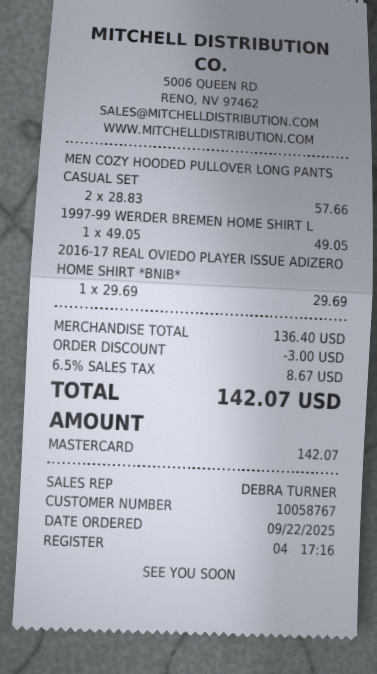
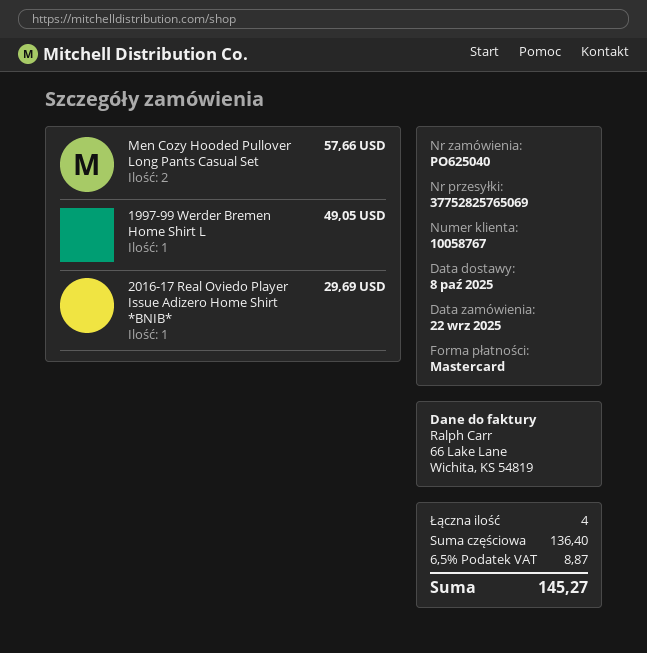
discount: 3.00 -> none
tax: 6.5% = 8.67 -> 6.5% = 8.87
total: 142.07 -> 145.27

